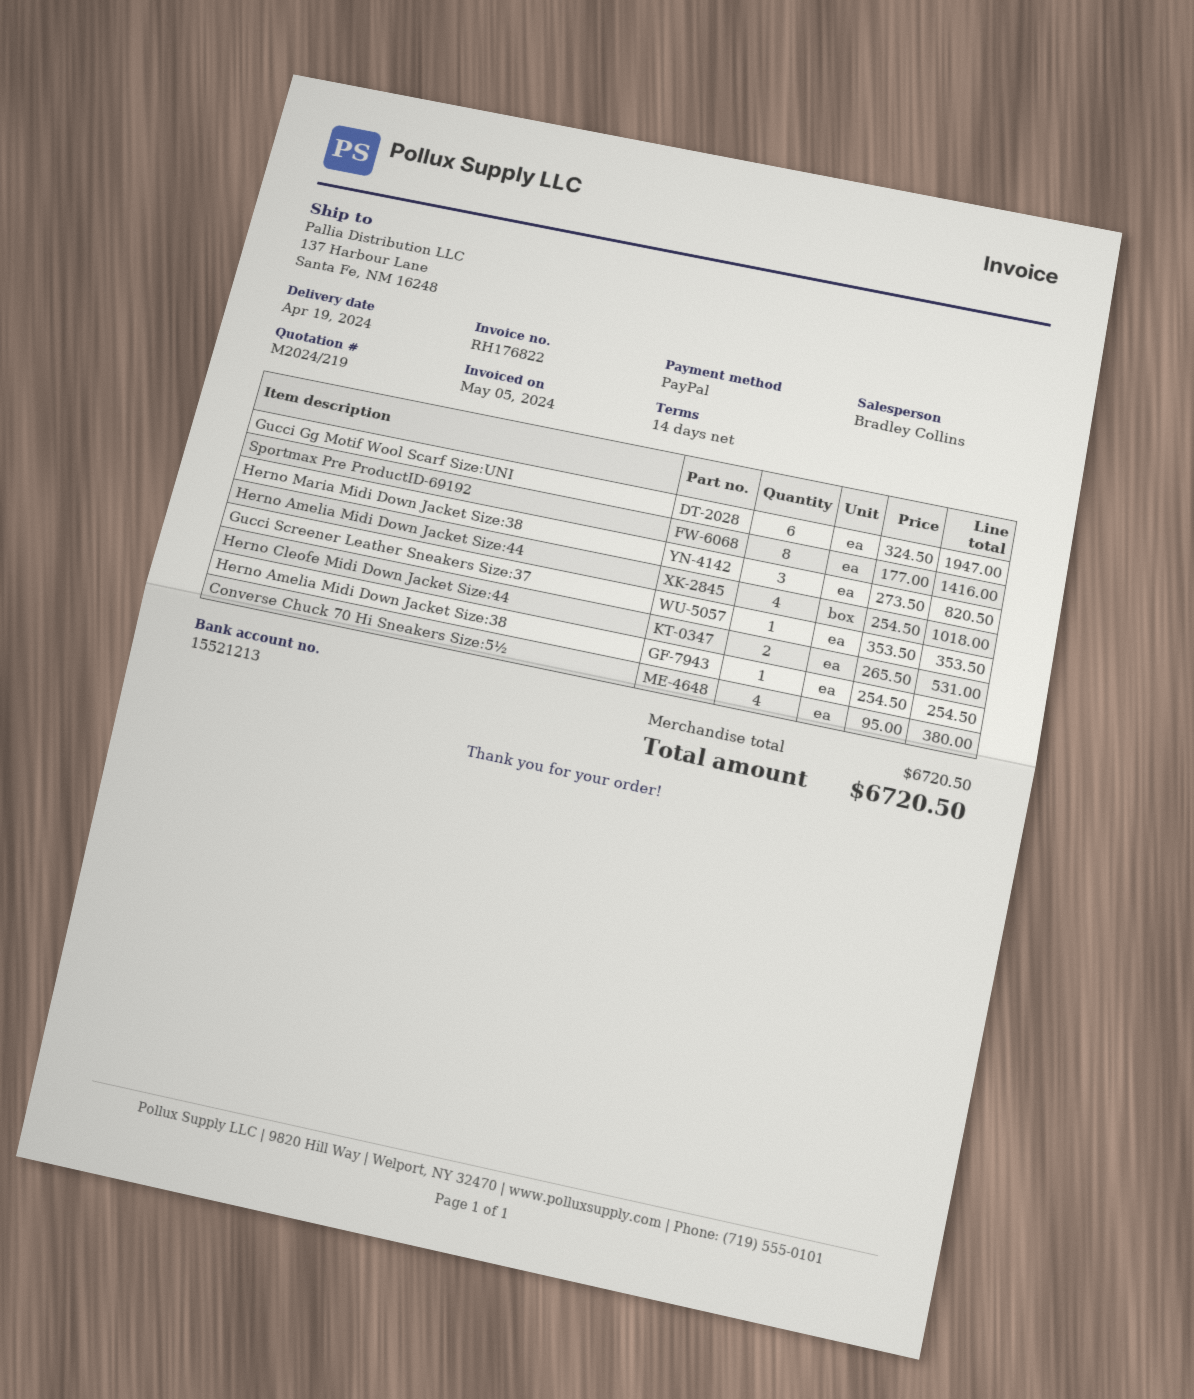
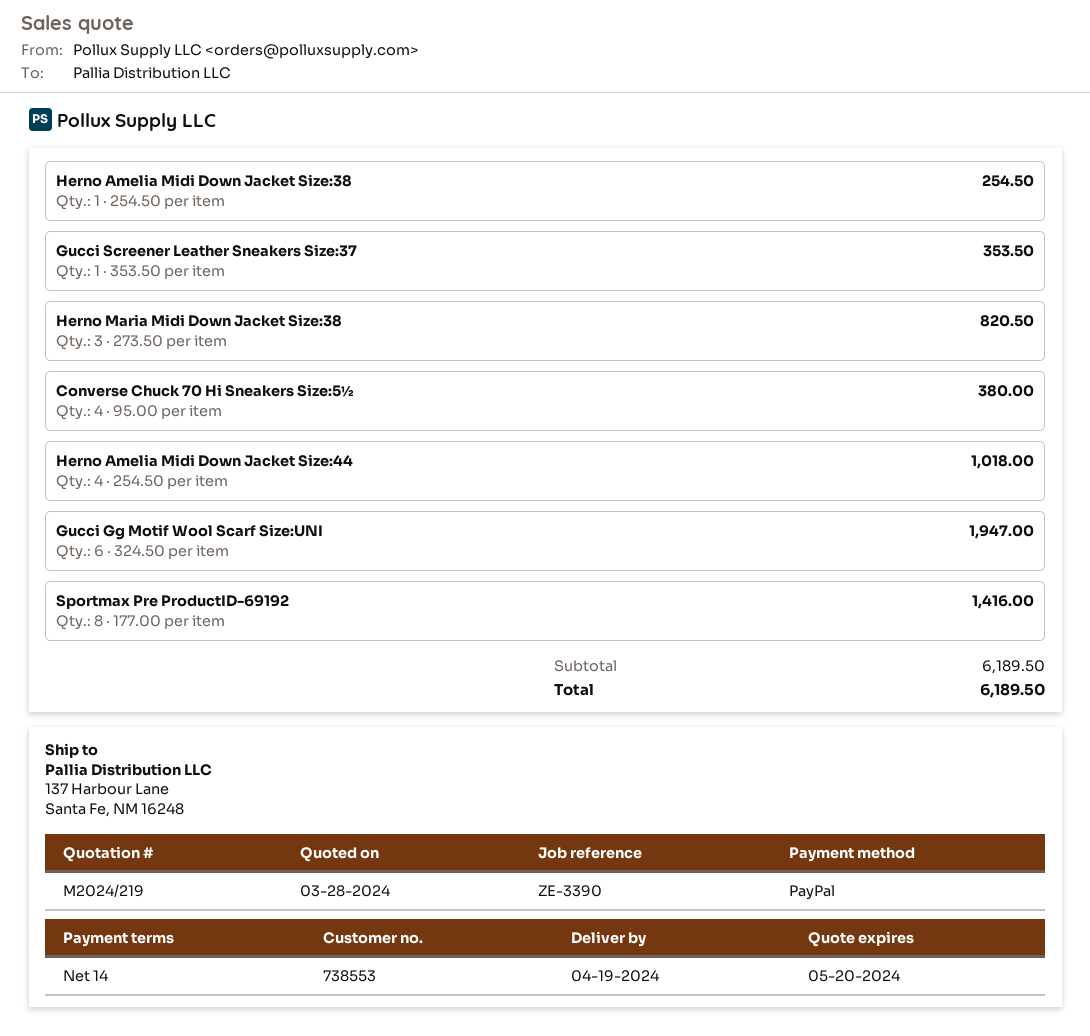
Herno Cleofe Midi Down Jacket Size:44: 2 x 265.50 = 531.00 -> none
subtotal: 6720.50 -> 6189.50
total: 6720.50 -> 6189.50

